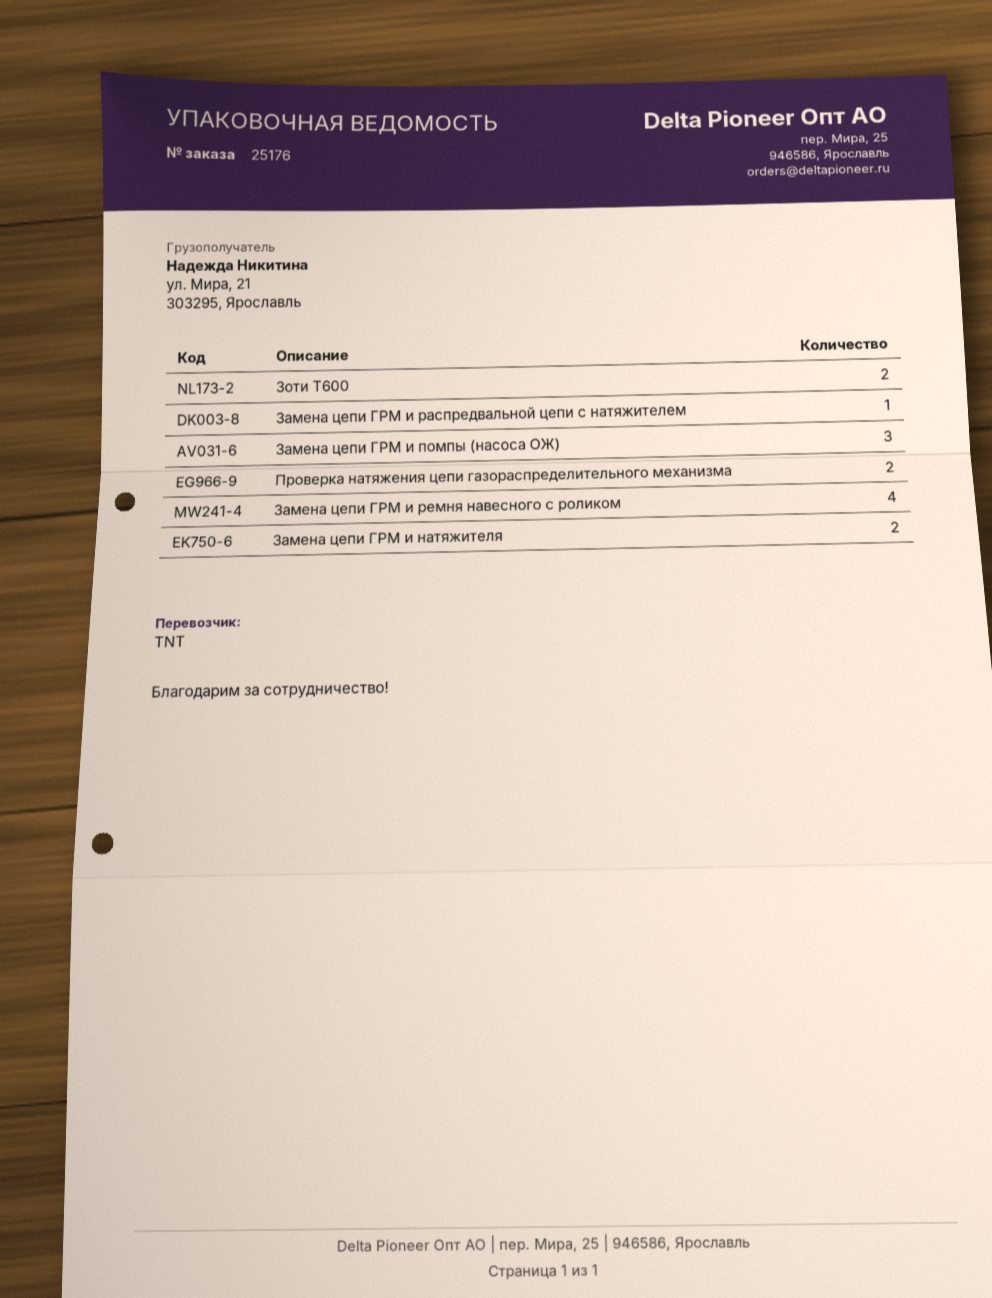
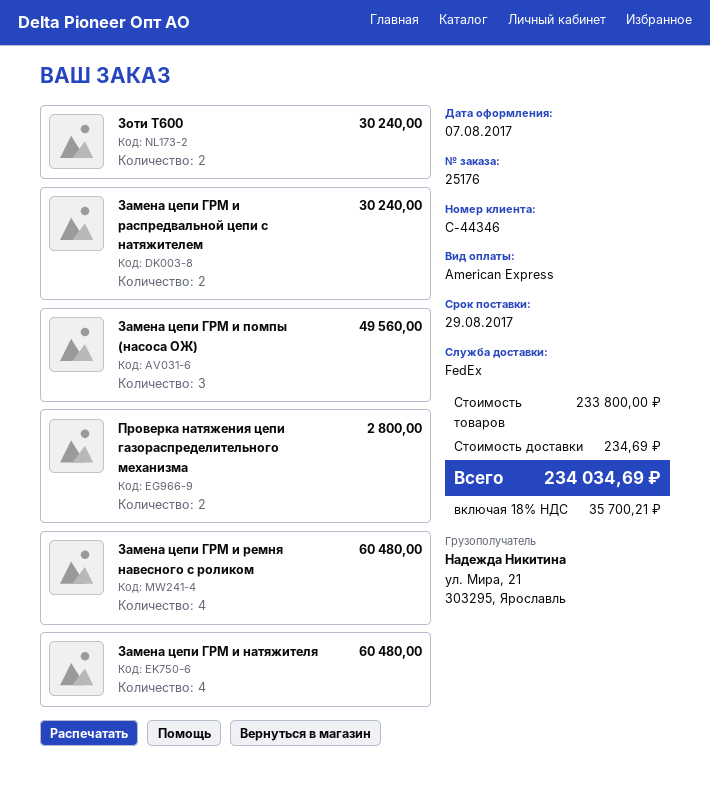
shipping method: TNT -> FedEx
Замена цепи ГРМ и распредвальной цепи с натяжителем: 1 -> 2
Замена цепи ГРМ и натяжителя: 2 -> 4

